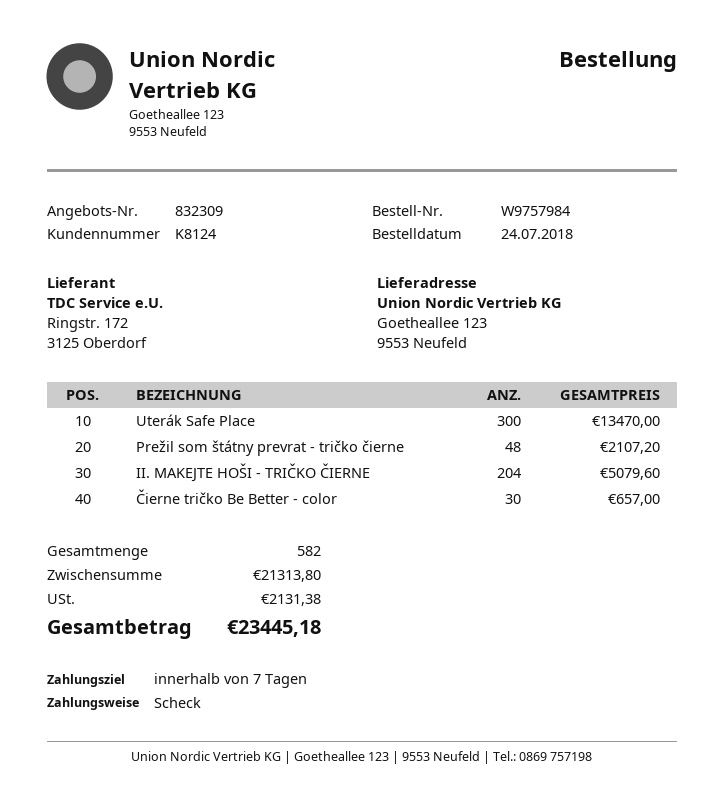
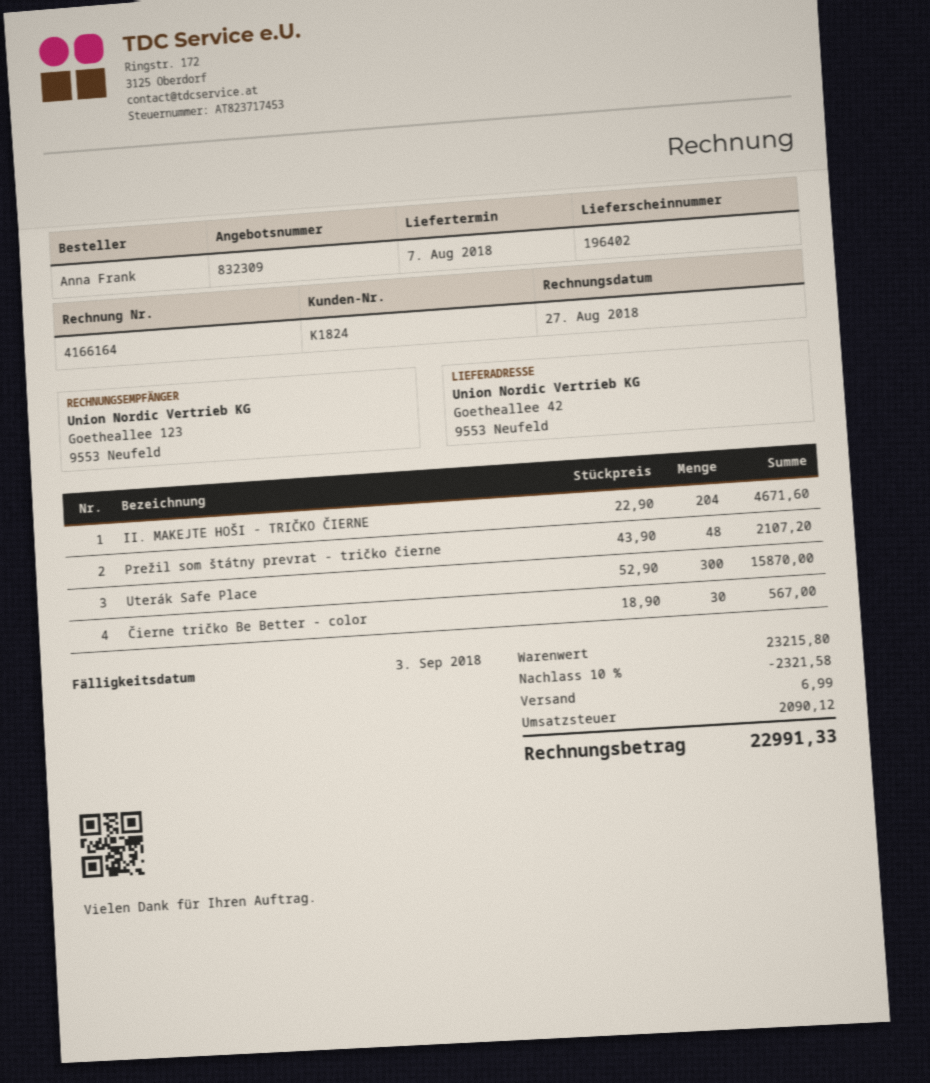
customer number: K8124 -> K1824
ship to: Goetheallee 123, 9553 Neufeld -> Goetheallee 42, 9553 Neufeld
Uterák Safe Place: 300 for 13470.00 -> 300 for 15870.00
II. MAKEJTE HOŠI - TRIČKO ČIERNE: 204 for 5079.60 -> 204 for 4671.60
Čierne tričko Be Better - color: 30 for 657.00 -> 30 for 567.00
subtotal: 21313.80 -> 23215.80
discount: none -> 10% = 2321.58
shipping: none -> 6.99
tax: 2131.38 -> 2090.12
total: 23445.18 -> 22991.33

